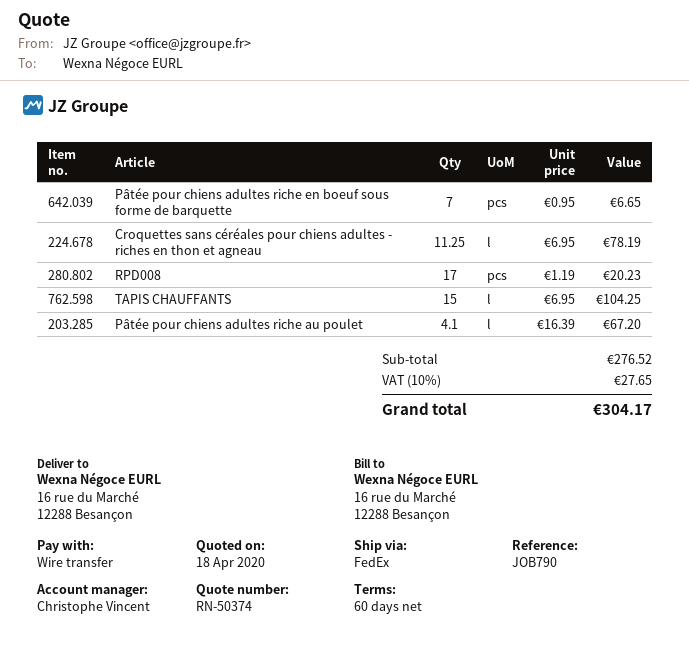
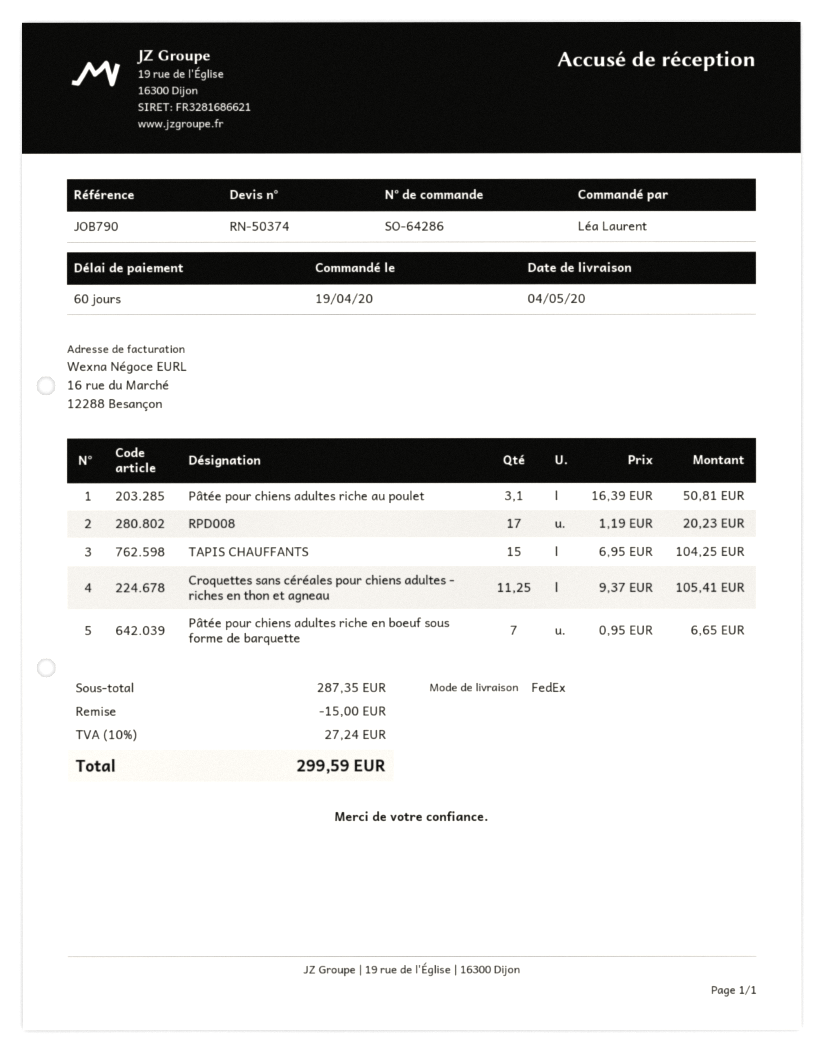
Croquettes sans céréales pour chiens adultes - riches en thon et agneau: 11.25 x 6.95 = 78.19 -> 11.25 x 9.37 = 105.41
Pâtée pour chiens adultes riche au poulet: 4.1 x 16.39 = 67.20 -> 3.1 x 16.39 = 50.81
subtotal: 276.52 -> 287.35
discount: none -> 15.00
tax: 10% = 27.65 -> 10% = 27.24
total: 304.17 -> 299.59

